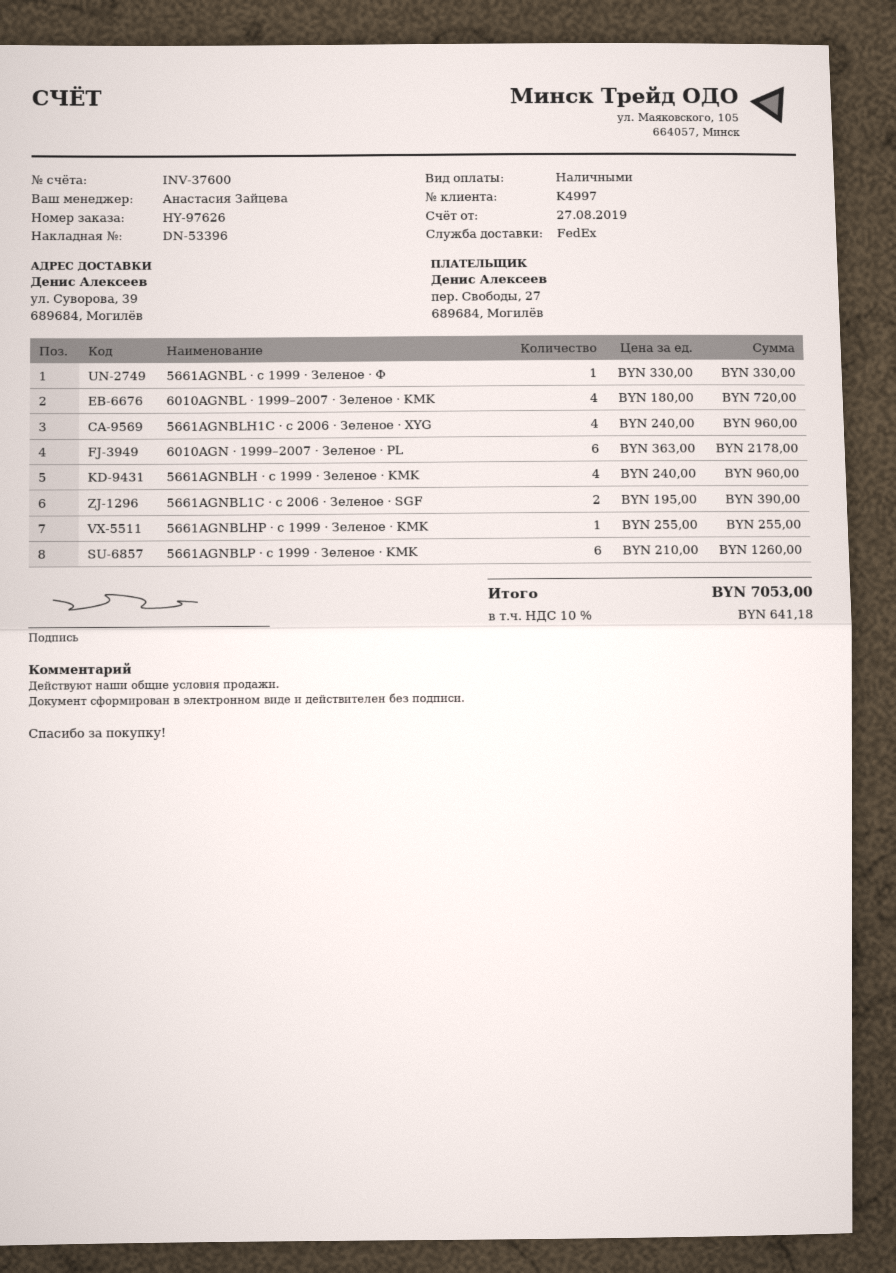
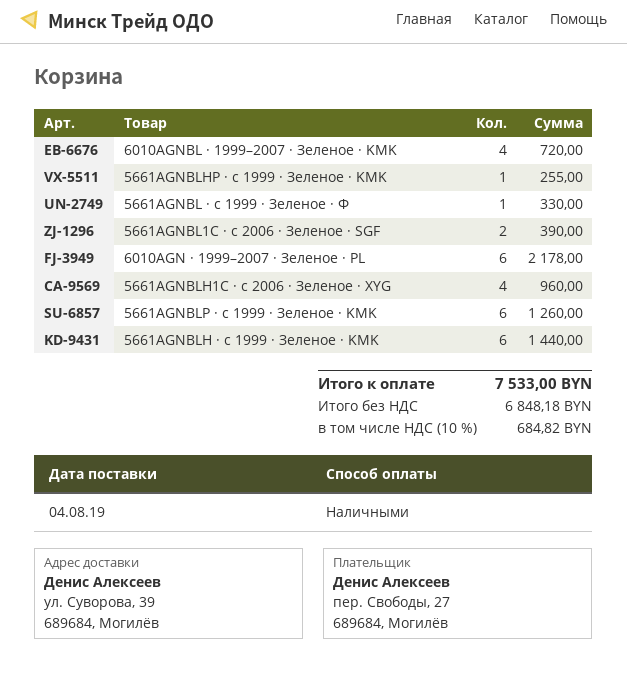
5661AGNBLH · с 1999 · Зеленое · KMK: 4 for 960.00 -> 6 for 1440.00
tax: 10% = 641.18 -> 10% = 684.82
total: 7053.00 -> 7533.00

